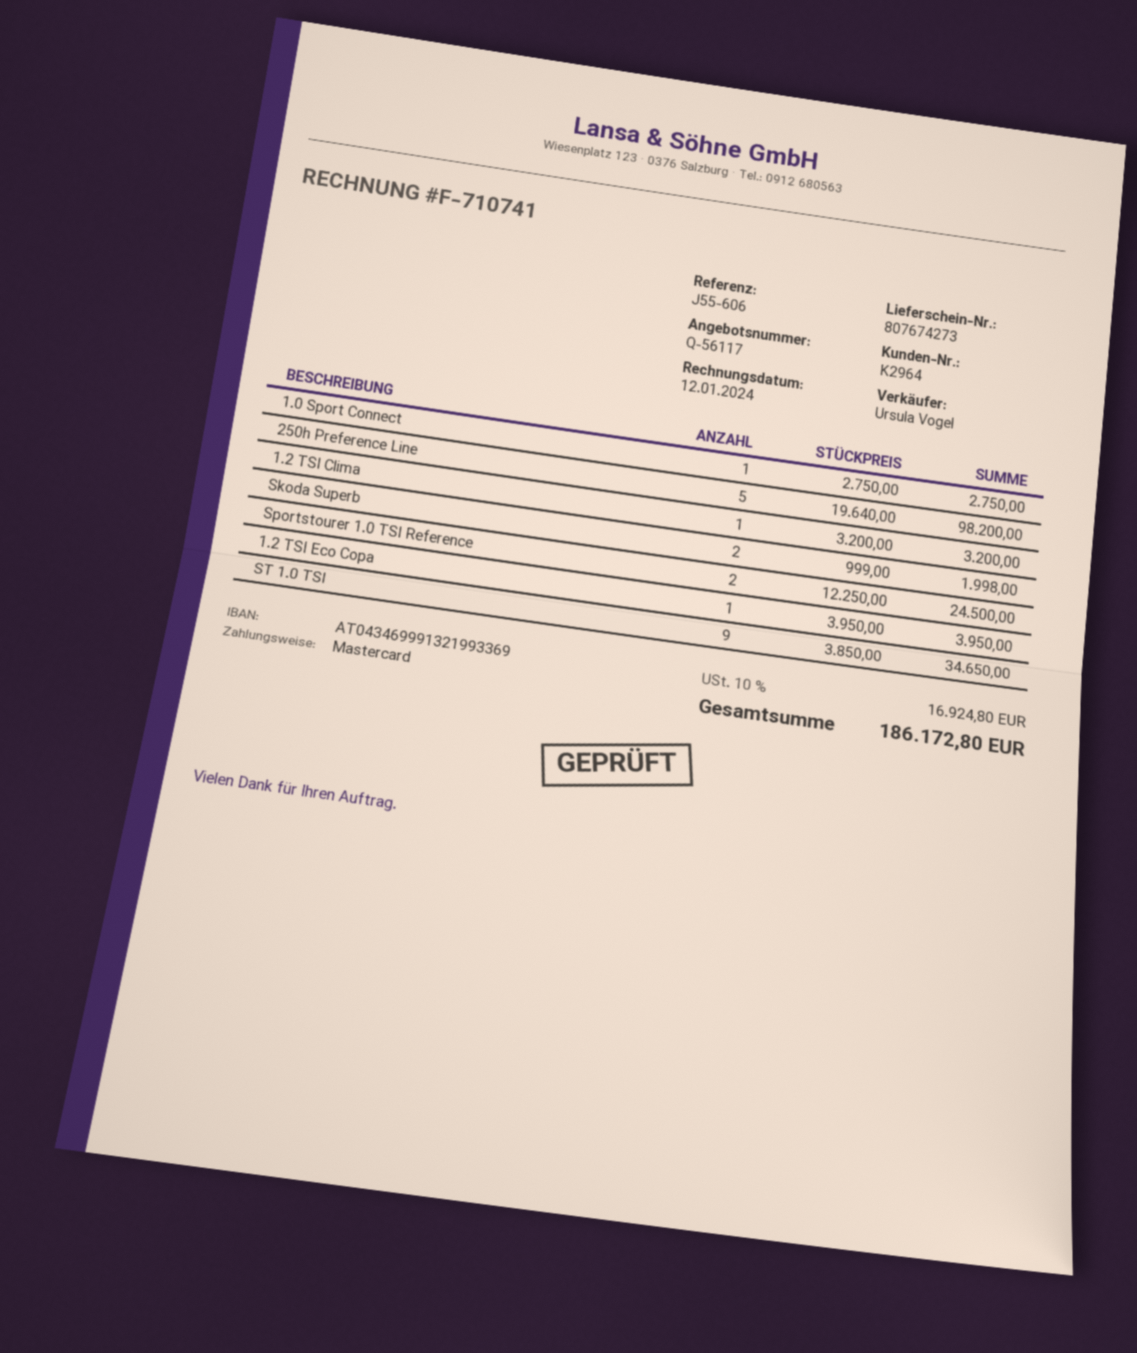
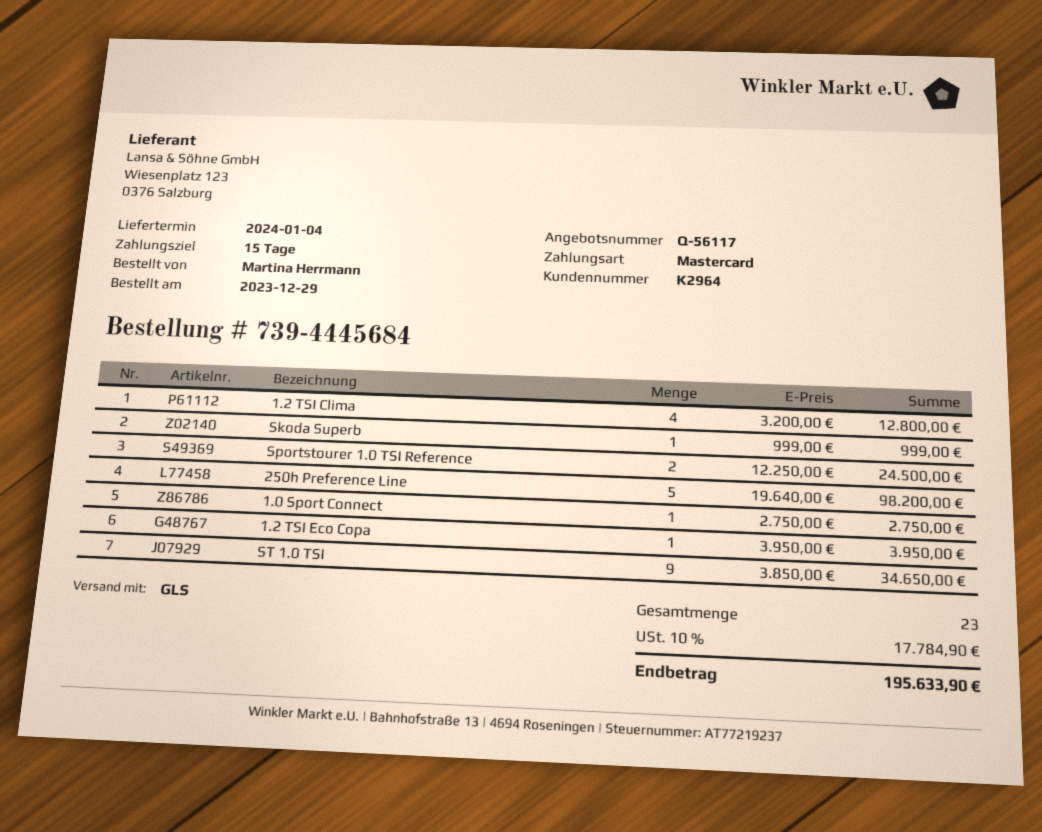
1.2 TSI Clima: 1 x 3200.00 = 3200.00 -> 4 x 3200.00 = 12800.00
Skoda Superb: 2 x 999.00 = 1998.00 -> 1 x 999.00 = 999.00
tax: 10% = 16924.80 -> 10% = 17784.90
total: 186172.80 -> 195633.90

